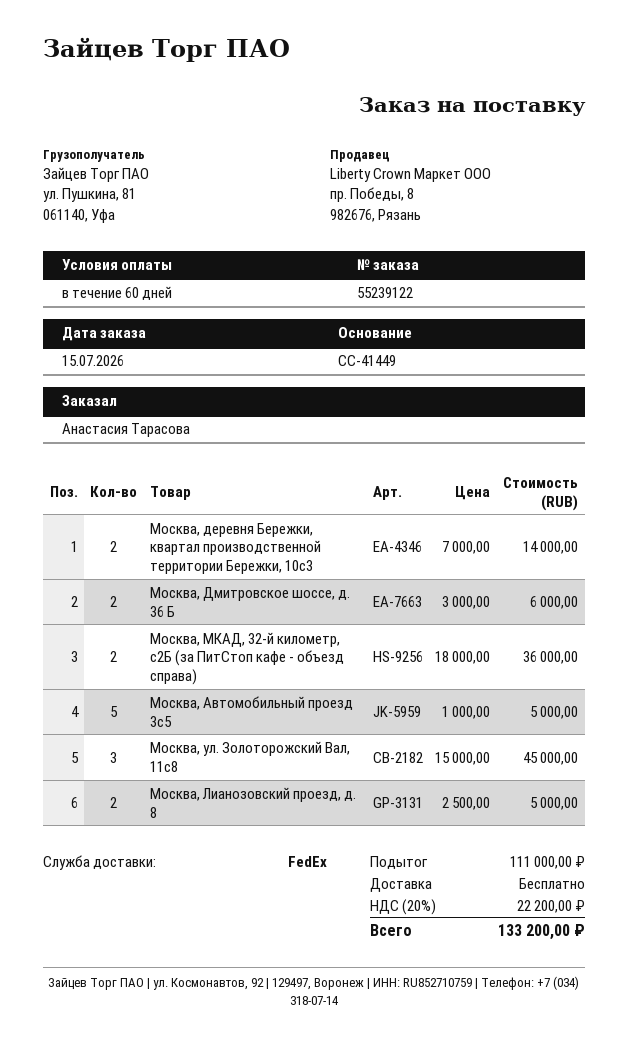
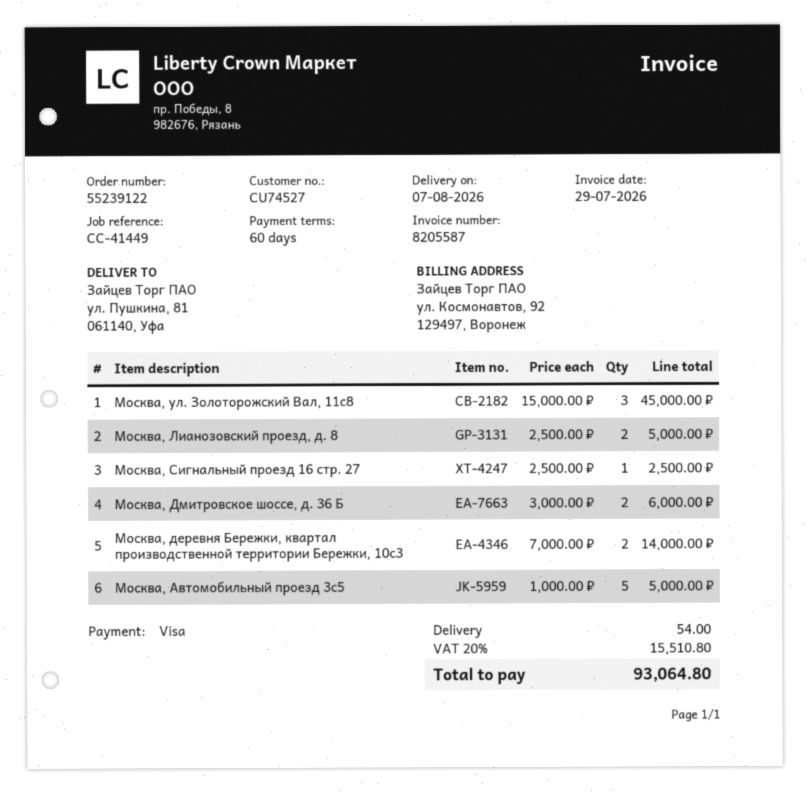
Москва, МКАД, 32-й километр, с2Б (за ПитСтоп кафе - объезд справа): 2 x 18000.00 = 36000.00 -> none
Москва, Сигнальный проезд 16 стр. 27: none -> 1 x 2500.00 = 2500.00
shipping: 0.00 -> 54.00
tax: 20% = 22200.00 -> 20% = 15510.80
total: 133200.00 -> 93064.80

